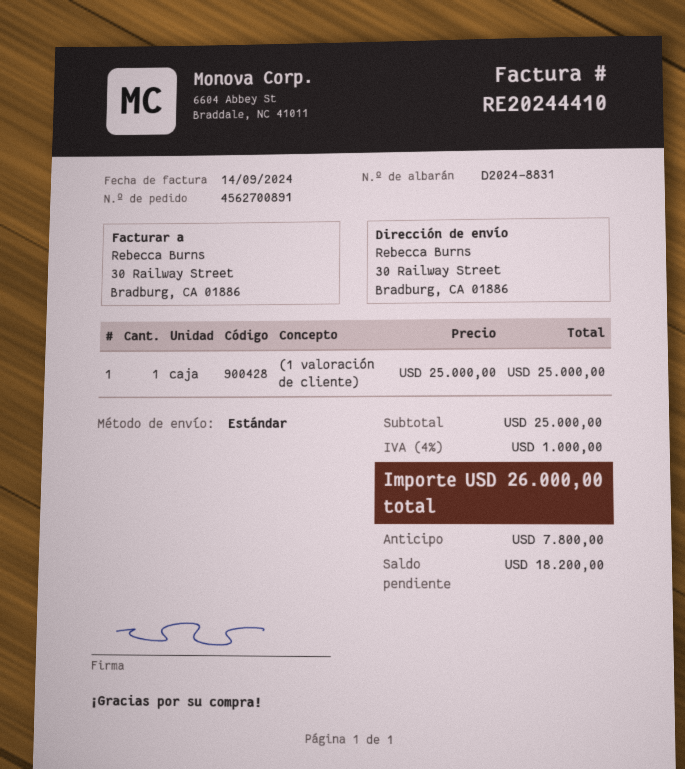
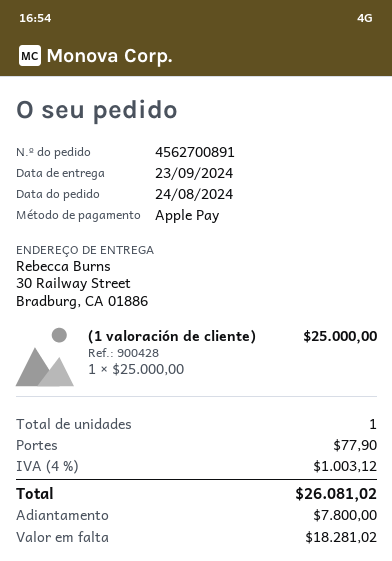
shipping: none -> 77.90
tax: 4% = 1000.00 -> 4% = 1003.12
total: 26000.00 -> 26081.02
balance: 18200.00 -> 18281.02

